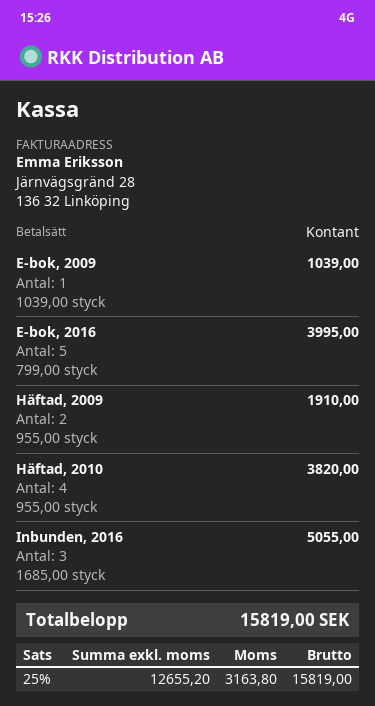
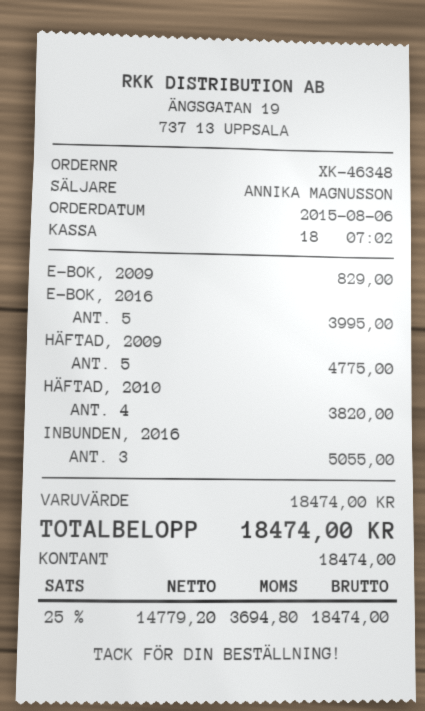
E-bok, 2009: 1 for 1039.00 -> 1 for 829.00
Häftad, 2009: 2 for 1910.00 -> 5 for 4775.00
net: 12655.20 -> 14779.20
tax: 25% = 3163.80 -> 25% = 3694.80
total: 15819.00 -> 18474.00

